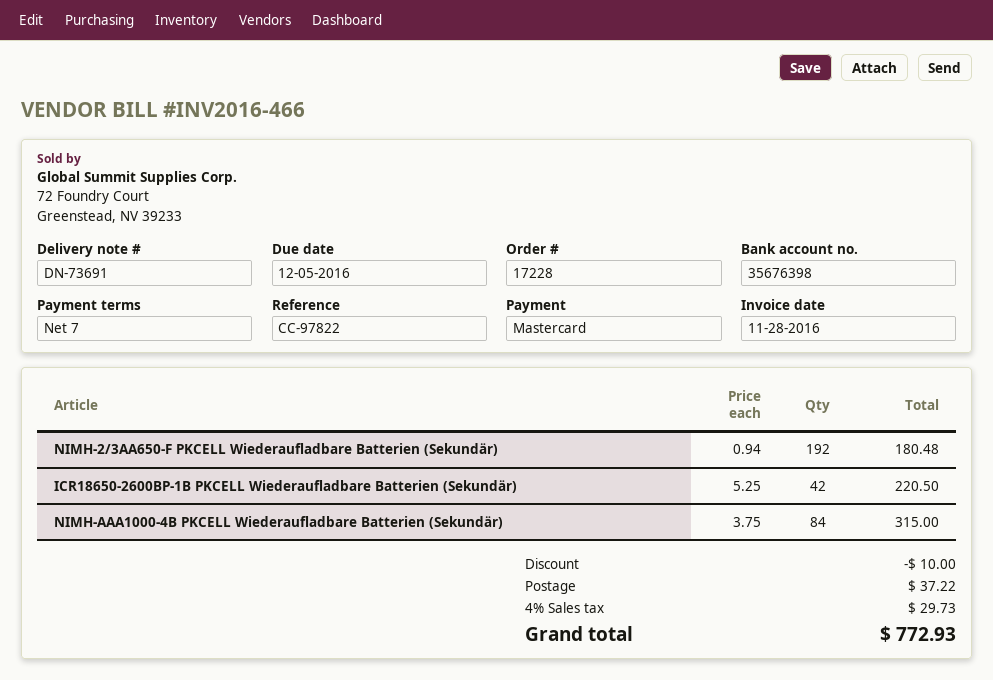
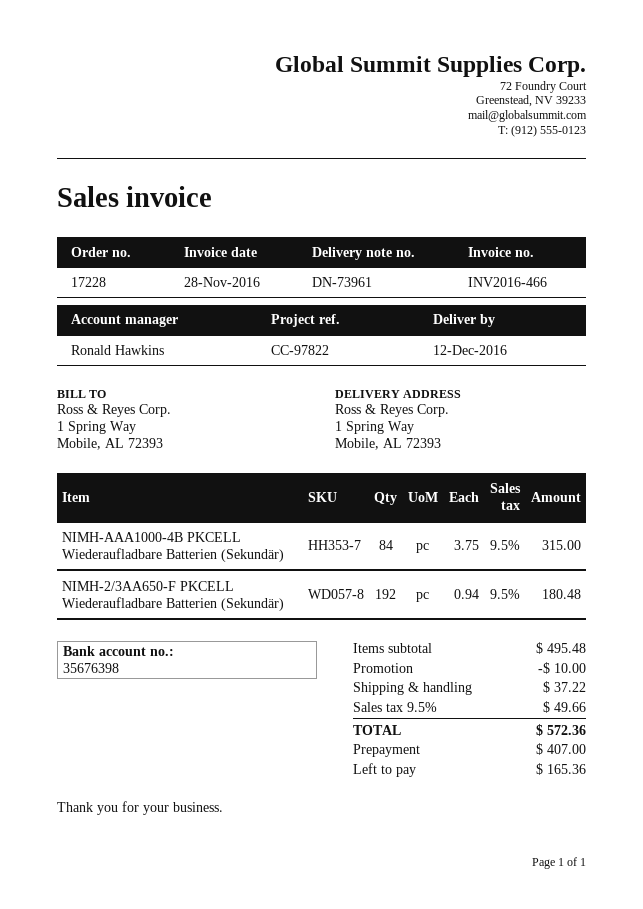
delivery note number: DN-73691 -> DN-73961
ICR18650-2600BP-1B PKCELL Wiederaufladbare Batterien (Sekundär): 42 x 5.25 = 220.50 -> none
tax: 4% = 29.73 -> 9.5% = 49.66
total: 772.93 -> 572.36

